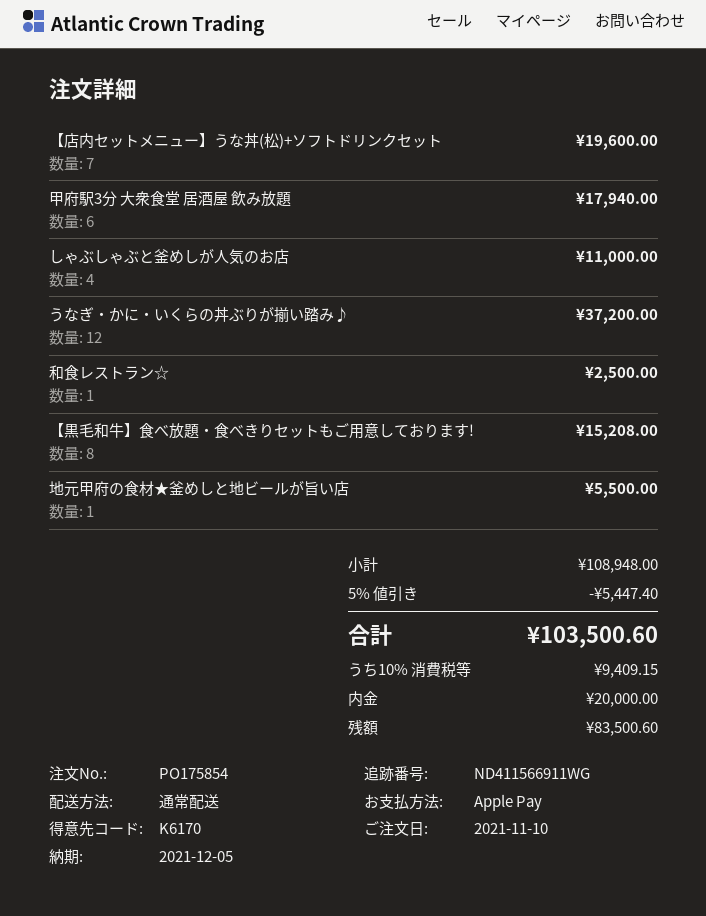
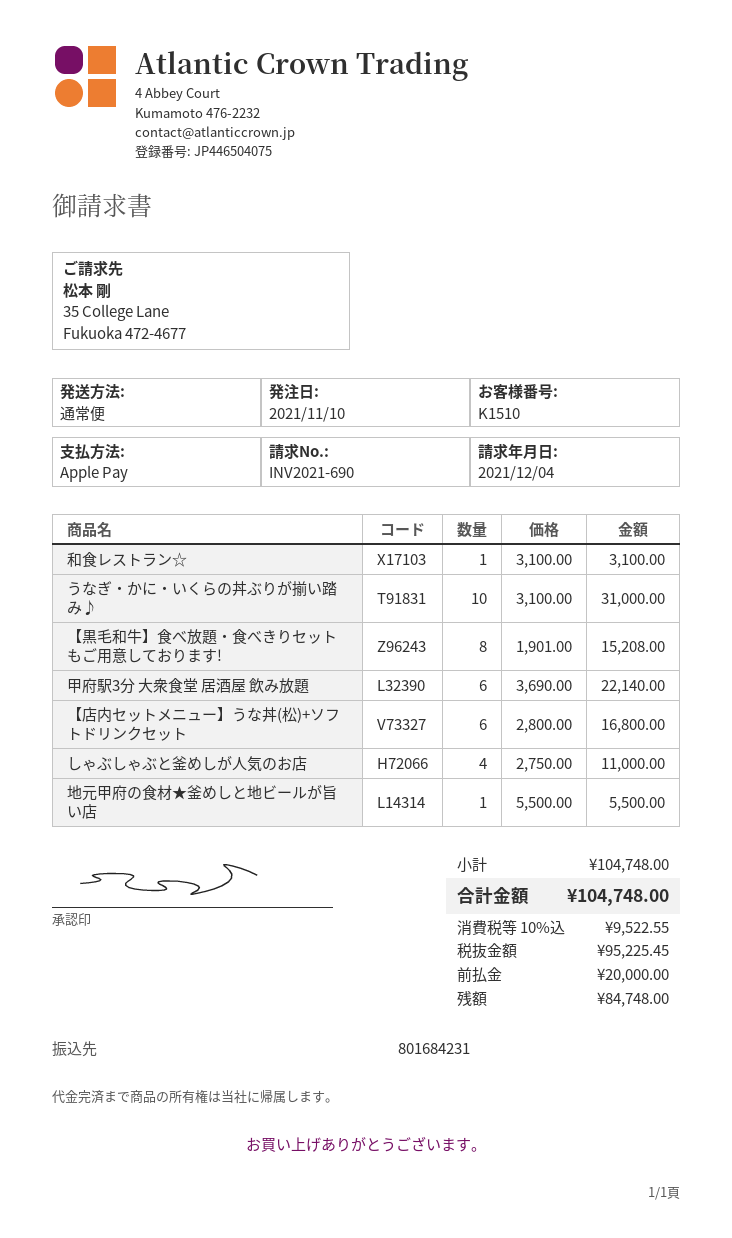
customer number: K6170 -> K1510
【店内セットメニュー】うな丼(松)+ソフトドリンクセット: 7 for 19600.00 -> 6 for 16800.00
甲府駅3分 大衆食堂 居酒屋 飲み放題: 6 for 17940.00 -> 6 for 22140.00
うなぎ・かに・いくらの丼ぶりが揃い踏み♪: 12 for 37200.00 -> 10 for 31000.00
和食レストラン☆: 1 for 2500.00 -> 1 for 3100.00
subtotal: 108948.00 -> 104748.00
discount: 5% = 5447.40 -> none
tax: 10% = 9409.15 -> 10% = 9522.55
total: 103500.60 -> 104748.00
balance: 83500.60 -> 84748.00

